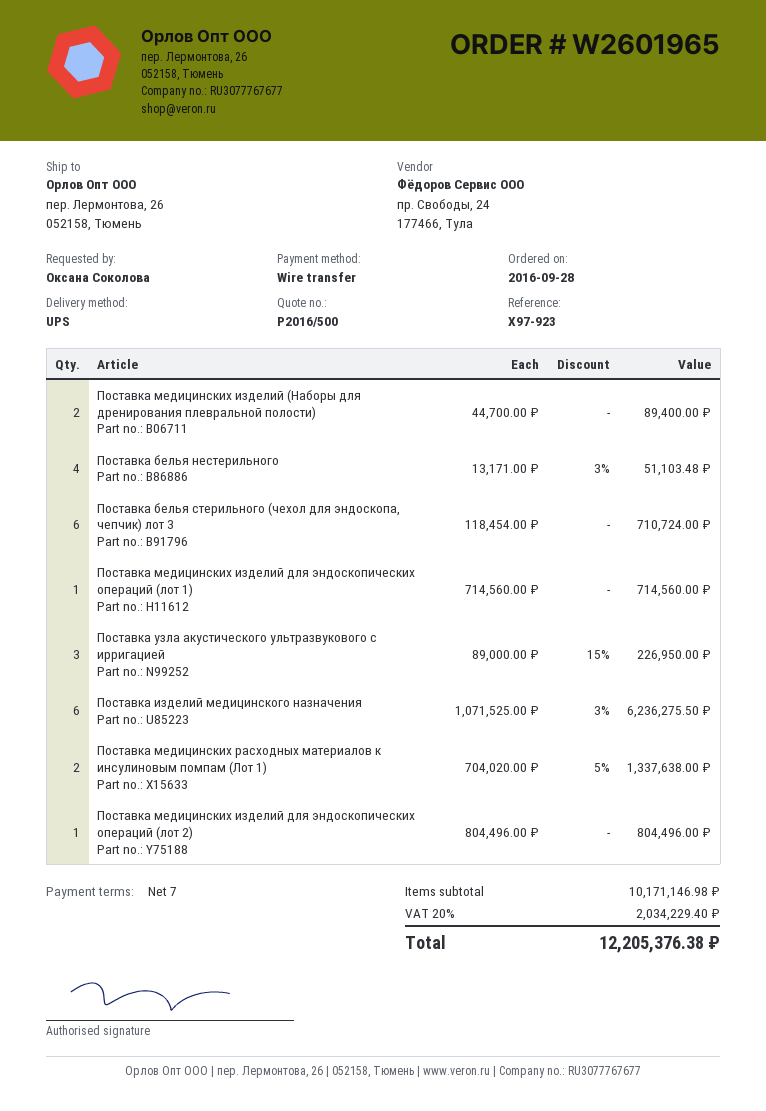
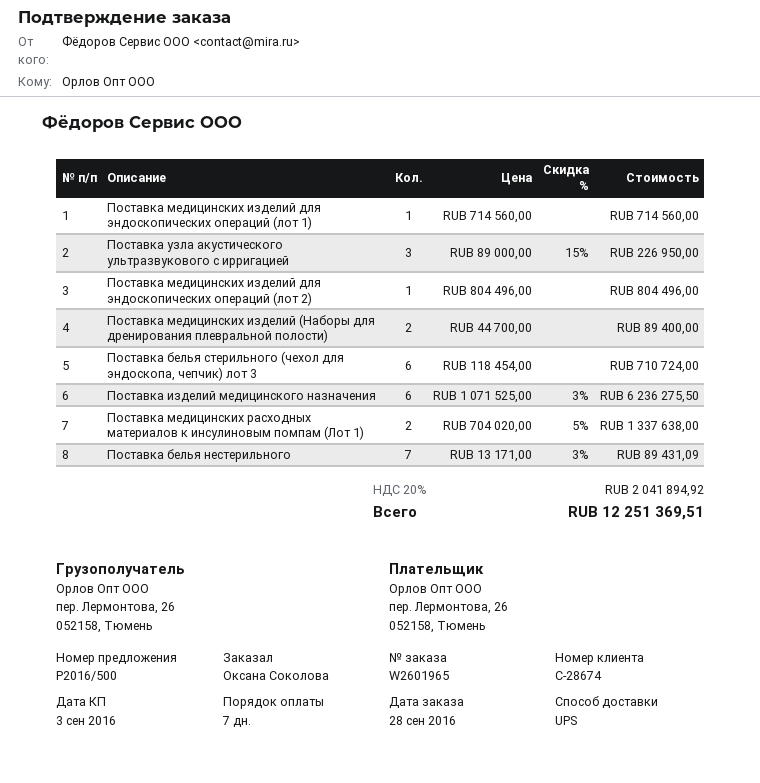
Поставка белья нестерильного: 4 x 13171.00 - 3% = 51103.48 -> 7 x 13171.00 - 3% = 89431.09
tax: 20% = 2034229.40 -> 20% = 2041894.92
total: 12205376.38 -> 12251369.51

